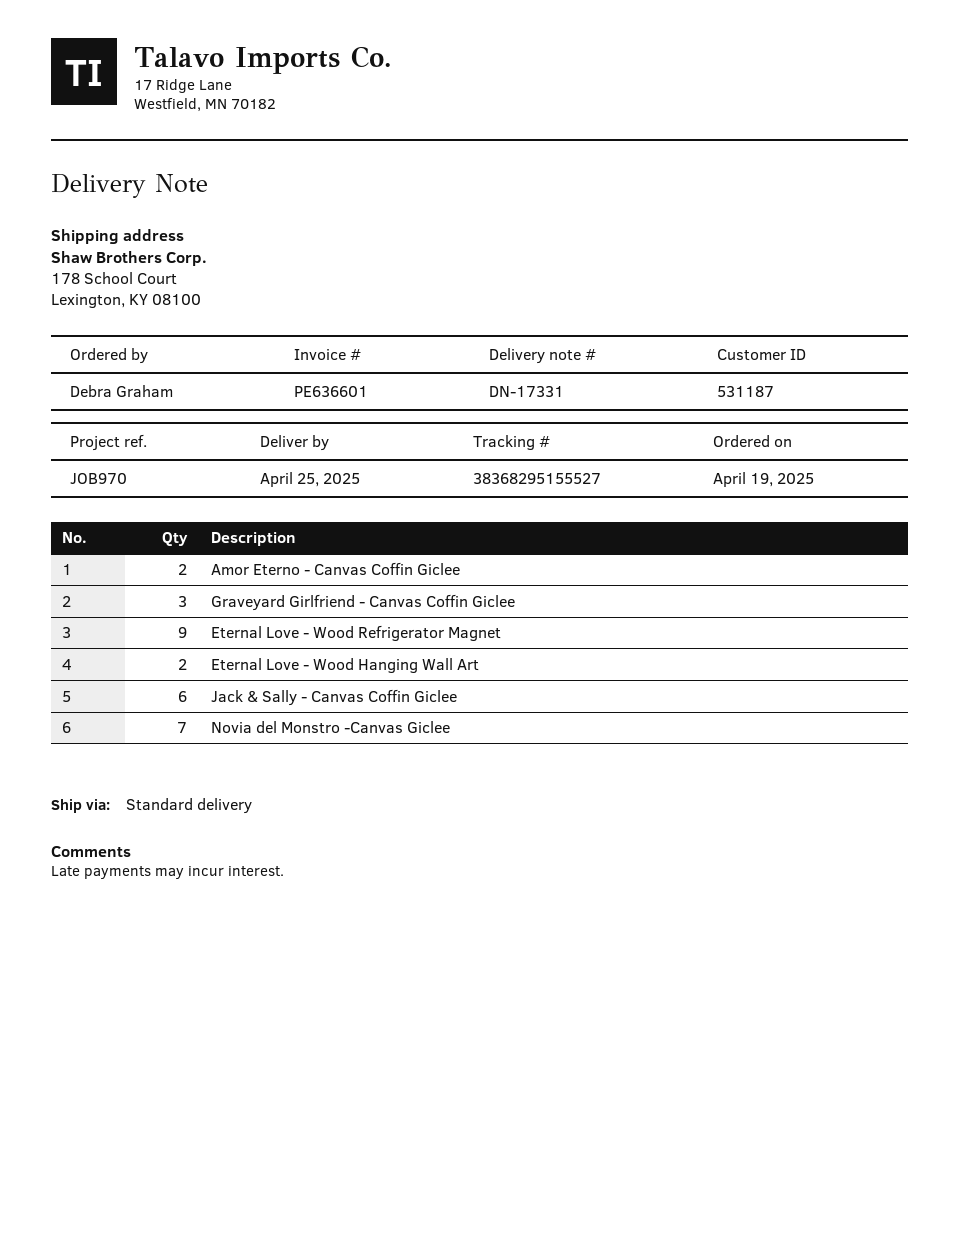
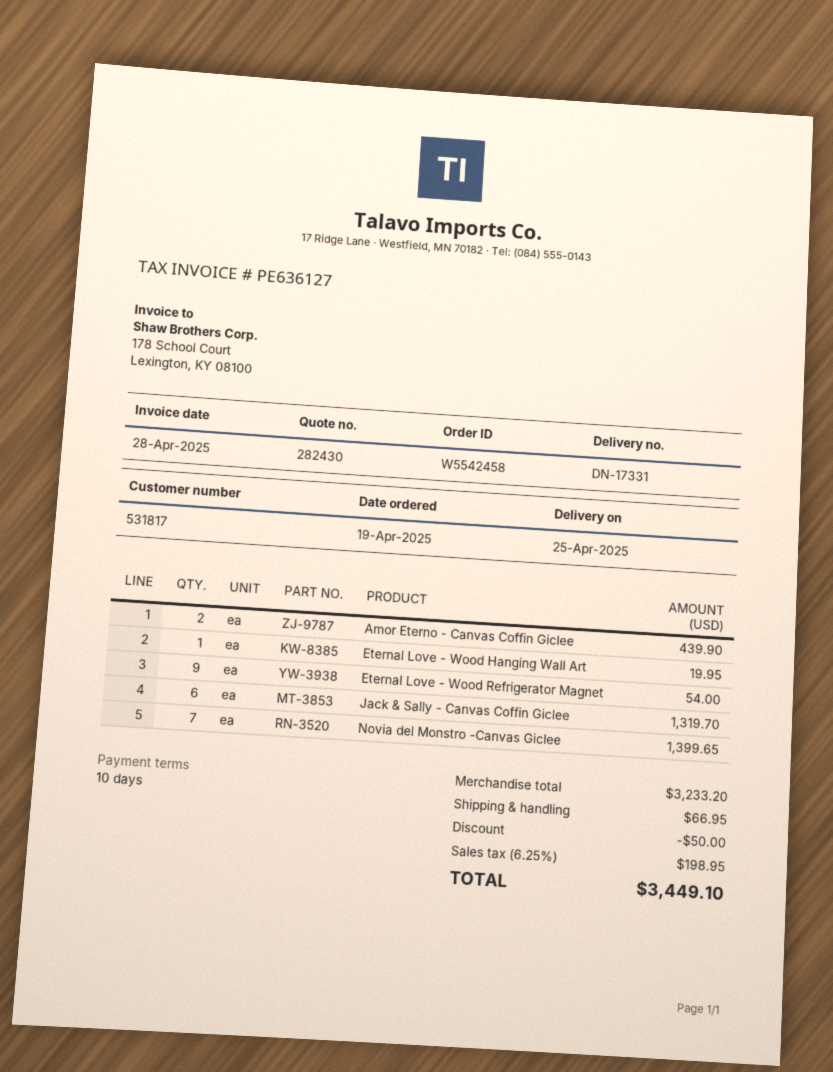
invoice number: PE636601 -> PE636127
customer number: 531187 -> 531817
Graveyard Girlfriend - Canvas Coffin Giclee: 3 -> none
Eternal Love - Wood Hanging Wall Art: 2 -> 1

